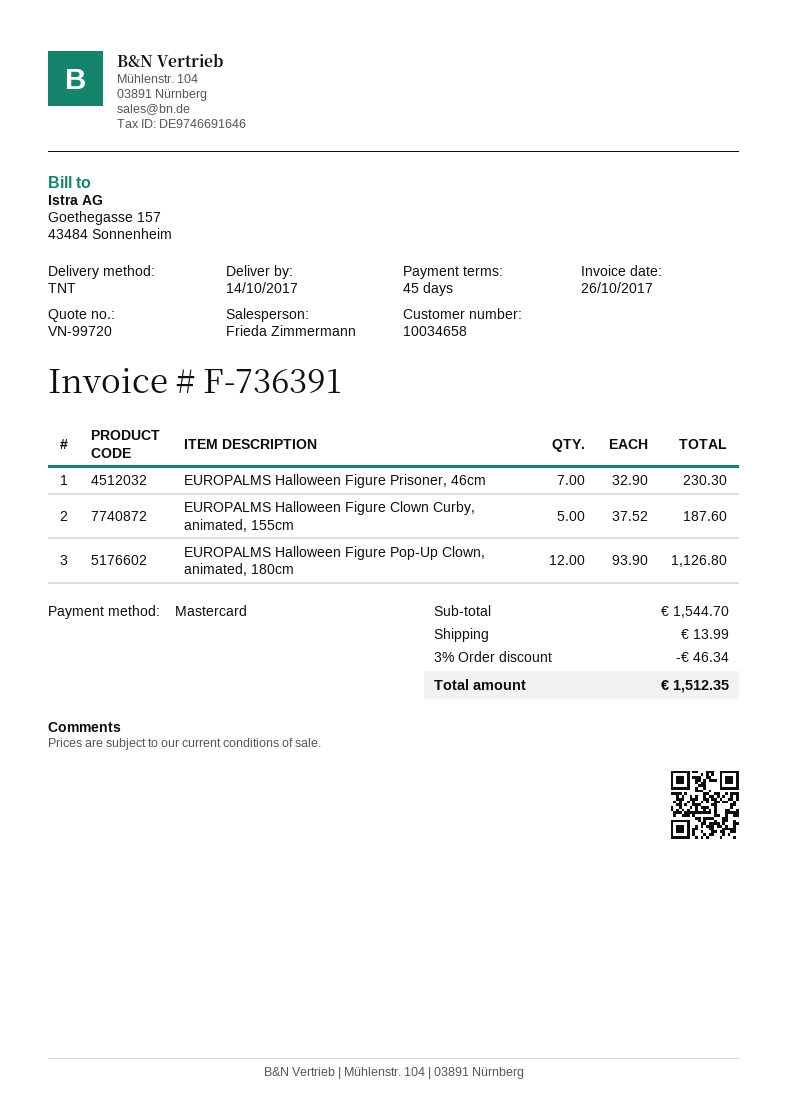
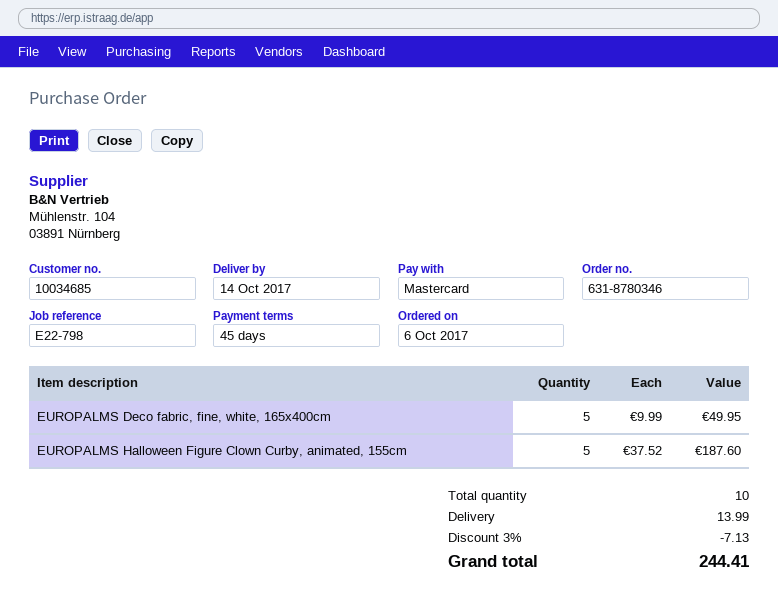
customer number: 10034658 -> 10034685
EUROPALMS Halloween Figure Prisoner, 46cm: 7 x 32.90 = 230.30 -> none
EUROPALMS Halloween Figure Pop-Up Clown, animated, 180cm: 12 x 93.90 = 1126.80 -> none
EUROPALMS Deco fabric, fine, white, 165x400cm: none -> 5 x 9.99 = 49.95
discount: 3% = 46.34 -> 3% = 7.13
total: 1512.35 -> 244.41

